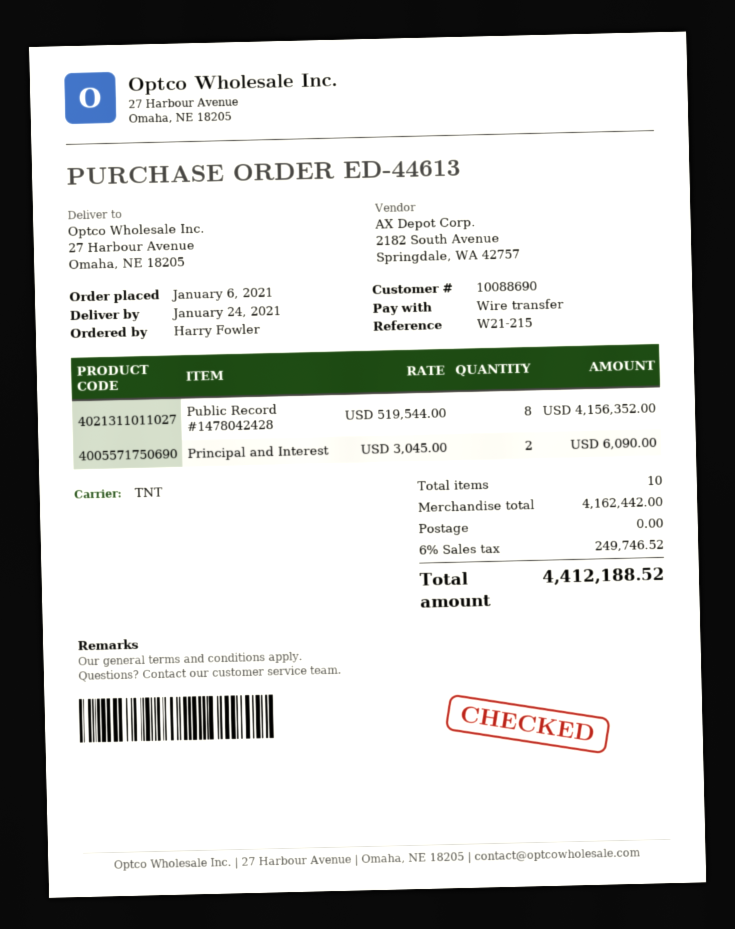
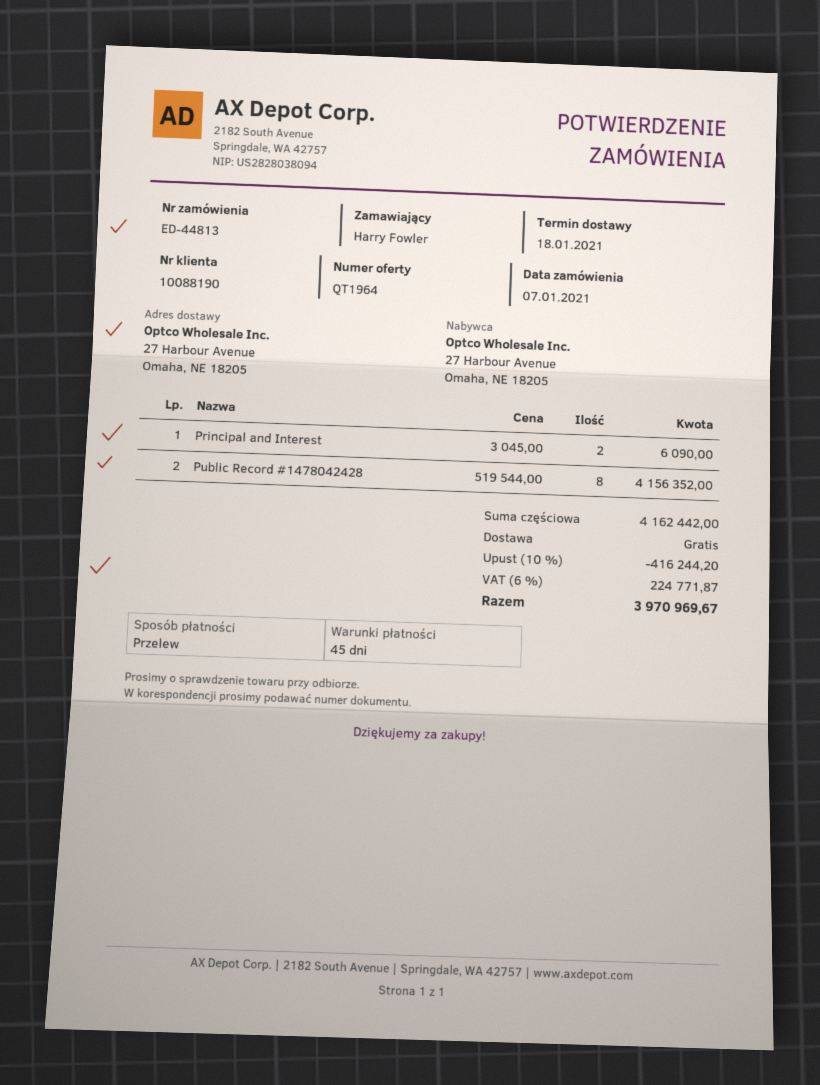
order number: ED-44613 -> ED-44813
order date: 2021-01-06 -> 2021-01-07
delivery date: 2021-01-24 -> 2021-01-18
customer number: 10088690 -> 10088190
discount: none -> 10% = 416244.20
tax: 6% = 249746.52 -> 6% = 224771.87
total: 4412188.52 -> 3970969.67

